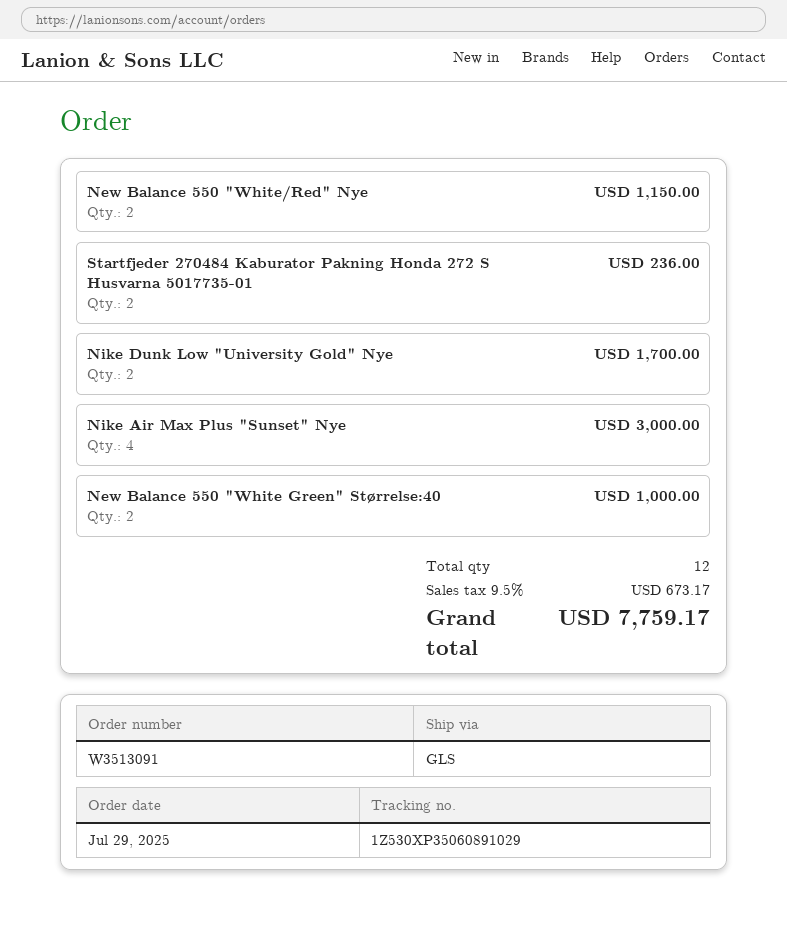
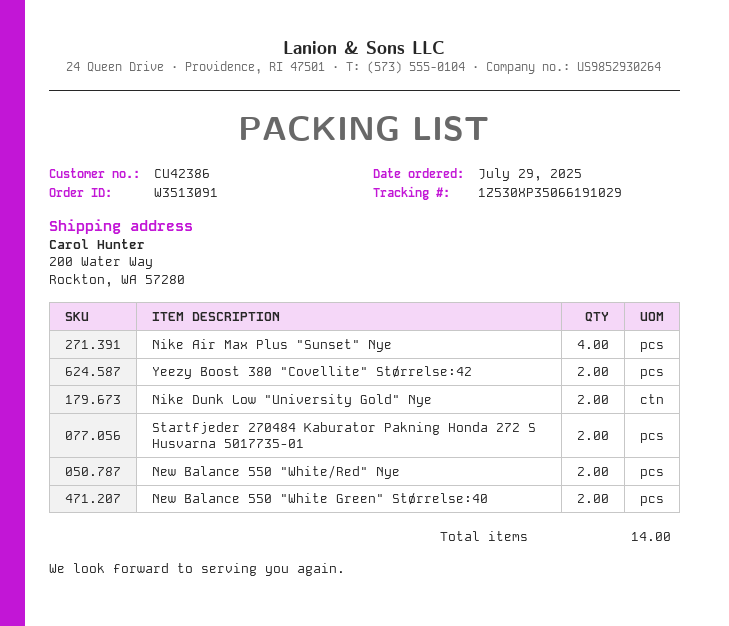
tracking number: 1Z530XP35060891029 -> 1Z530XP35066191029
Yeezy Boost 380 "Covellite" Størrelse:42: none -> 2
total quantity: 12 -> 14

